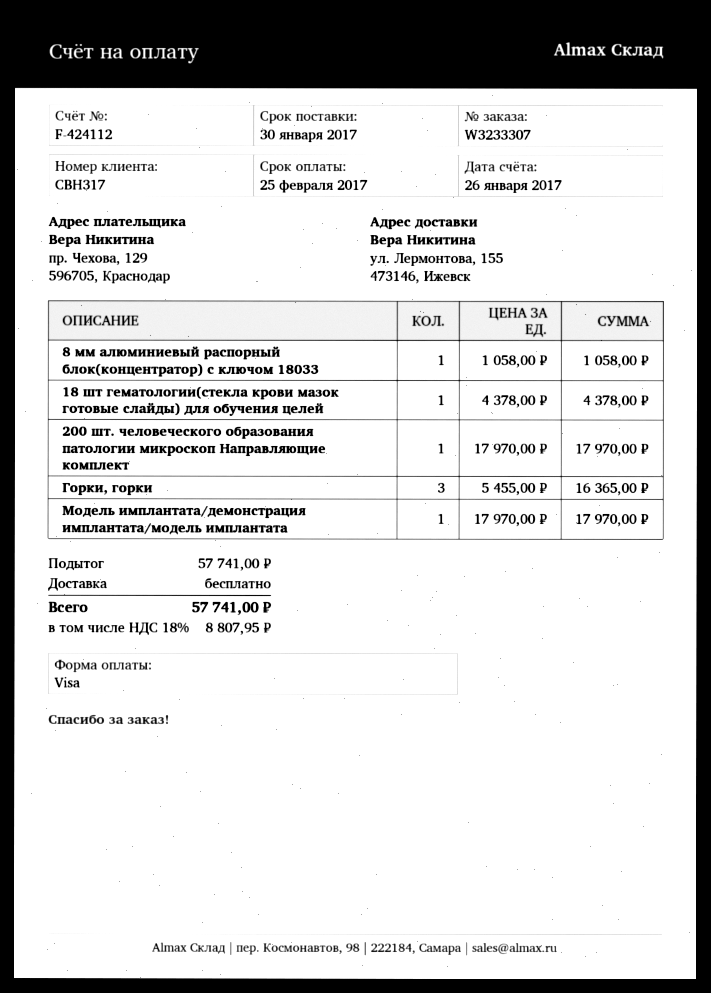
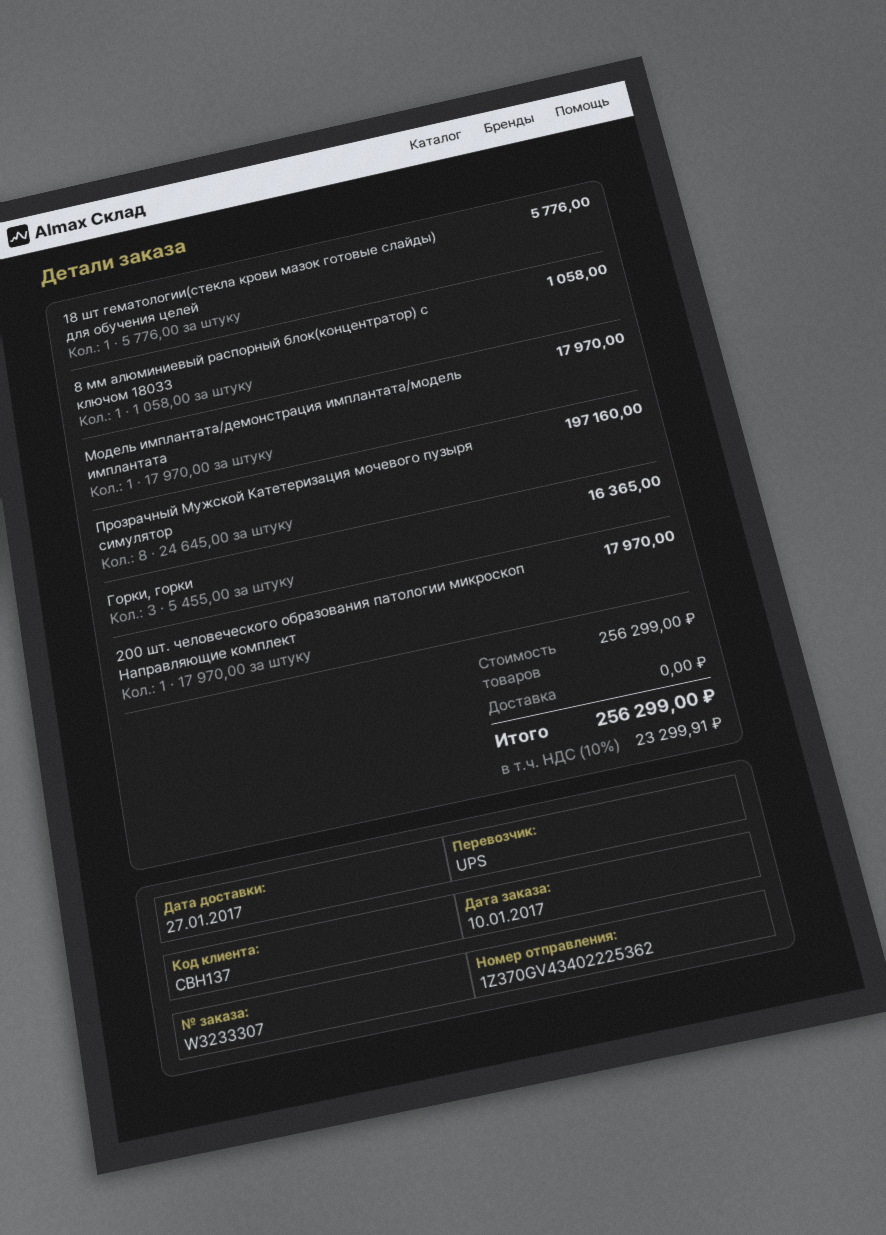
delivery date: 2017-01-30 -> 2017-01-27
customer number: CBH317 -> CBH137
18 шт гематологии(стекла крови мазок готовые слайды) для обучения целей: 1 x 4378.00 = 4378.00 -> 1 x 5776.00 = 5776.00
Прозрачный Мужской Катетеризация мочевого пузыря симулятор: none -> 8 x 24645.00 = 197160.00
subtotal: 57741.00 -> 256299.00
tax: 18% = 8807.95 -> 10% = 23299.91
total: 57741.00 -> 256299.00

